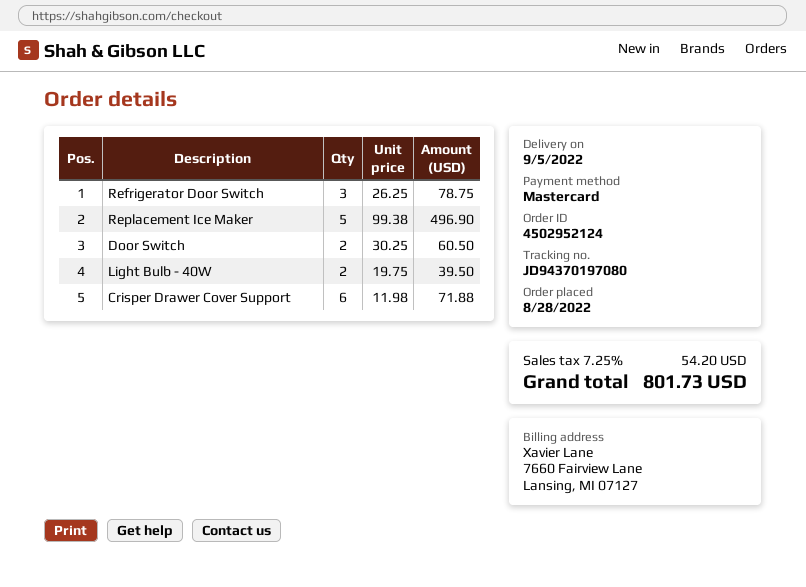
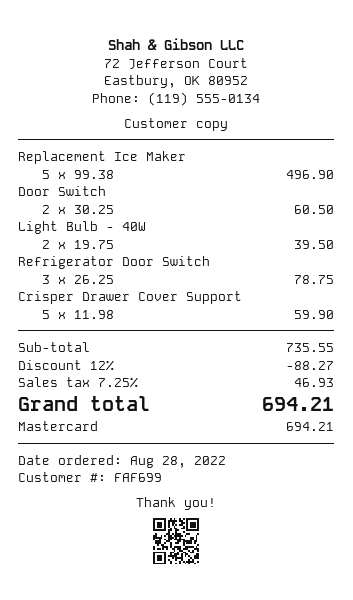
Crisper Drawer Cover Support: 6 x 11.98 = 71.88 -> 5 x 11.98 = 59.90
discount: none -> 12% = 88.27
tax: 7.25% = 54.20 -> 7.25% = 46.93
total: 801.73 -> 694.21

